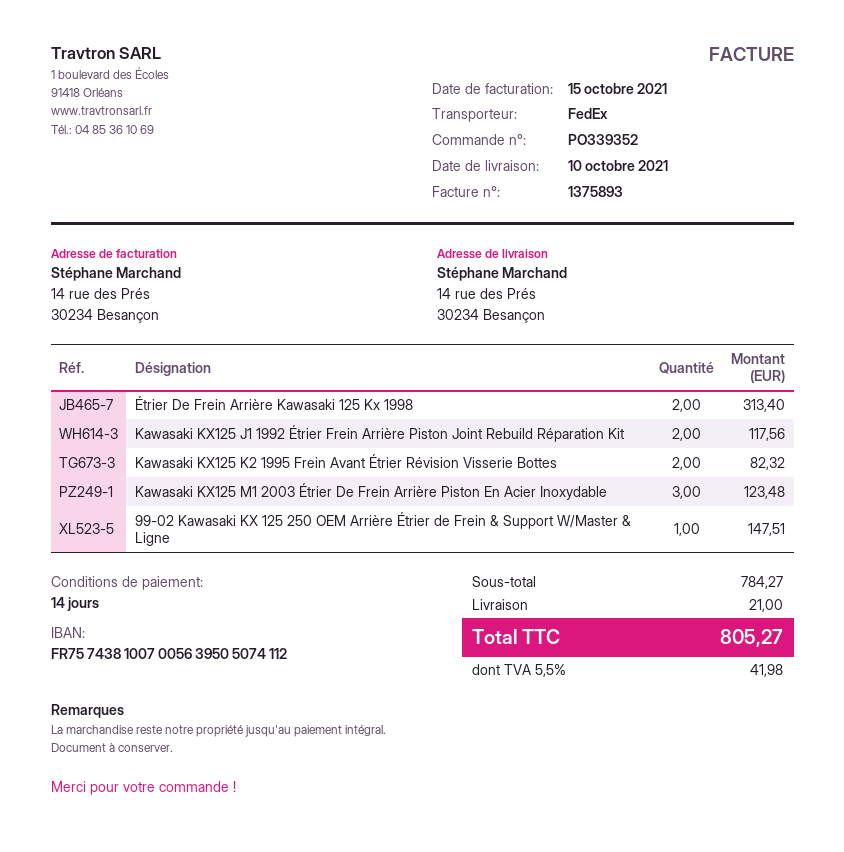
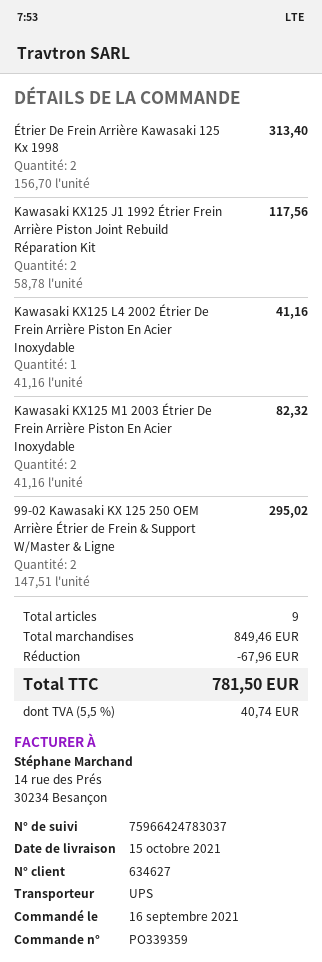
order number: PO339352 -> PO339359
delivery date: 2021-10-10 -> 2021-10-15
shipping method: FedEx -> UPS
Kawasaki KX125 K2 1995 Frein Avant Étrier Révision Visserie Bottes: 2 for 82.32 -> none
Kawasaki KX125 M1 2003 Étrier De Frein Arrière Piston En Acier Inoxydable: 3 for 123.48 -> 2 for 82.32
99-02 Kawasaki KX 125 250 OEM Arrière Étrier de Frein & Support W/Master & Ligne: 1 for 147.51 -> 2 for 295.02
Kawasaki KX125 L4 2002 Étrier De Frein Arrière Piston En Acier Inoxydable: none -> 1 for 41.16
subtotal: 784.27 -> 849.46
discount: none -> 67.96
shipping: 21.00 -> none
tax: 5.5% = 41.98 -> 5.5% = 40.74
total: 805.27 -> 781.50

